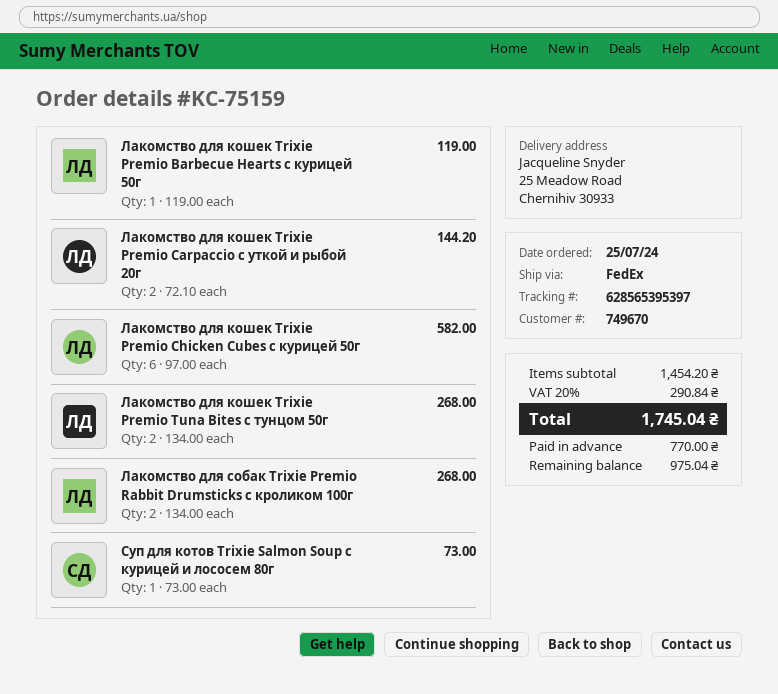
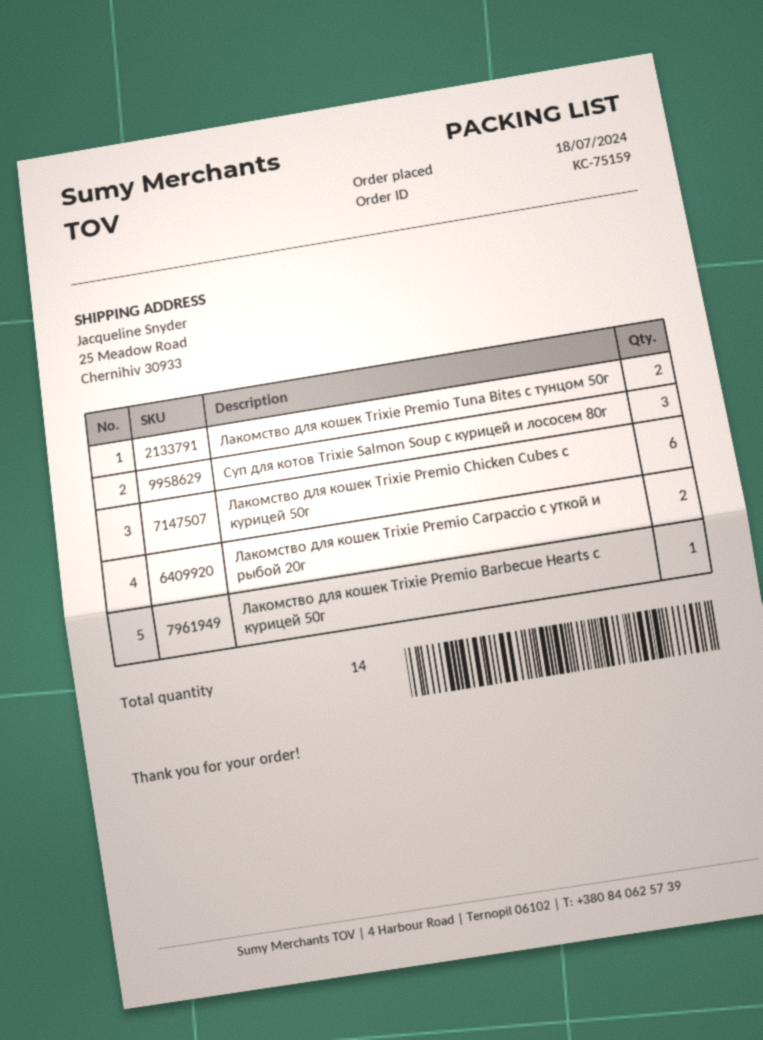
order date: 2024-07-25 -> 2024-07-18
Лакомство для собак Trixie Premio Rabbit Drumsticks с кроликом 100г: 2 -> none
Суп для котов Trixie Salmon Soup с курицей и лососем 80г: 1 -> 3

